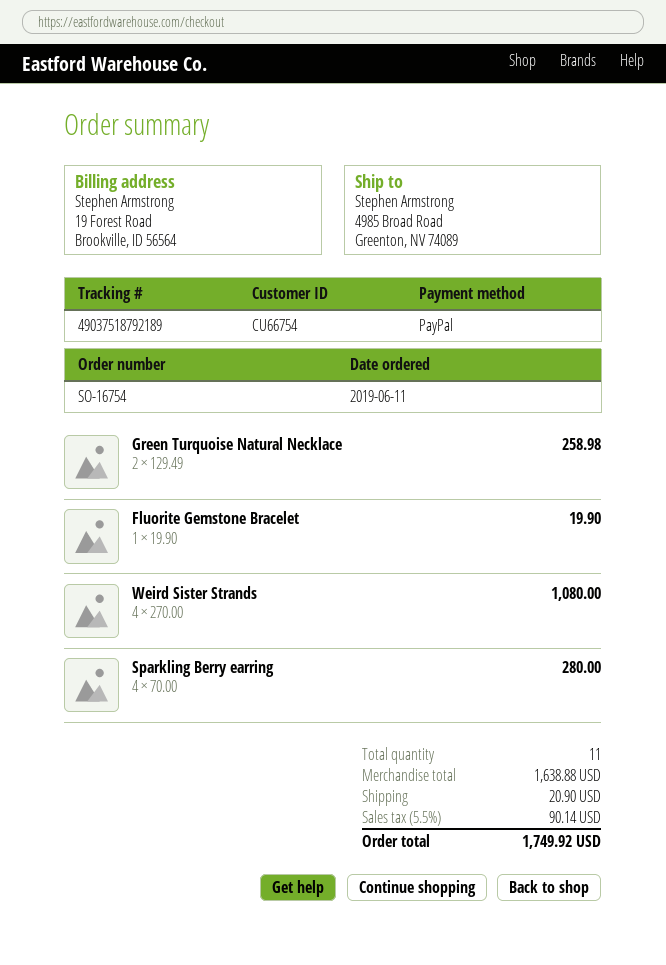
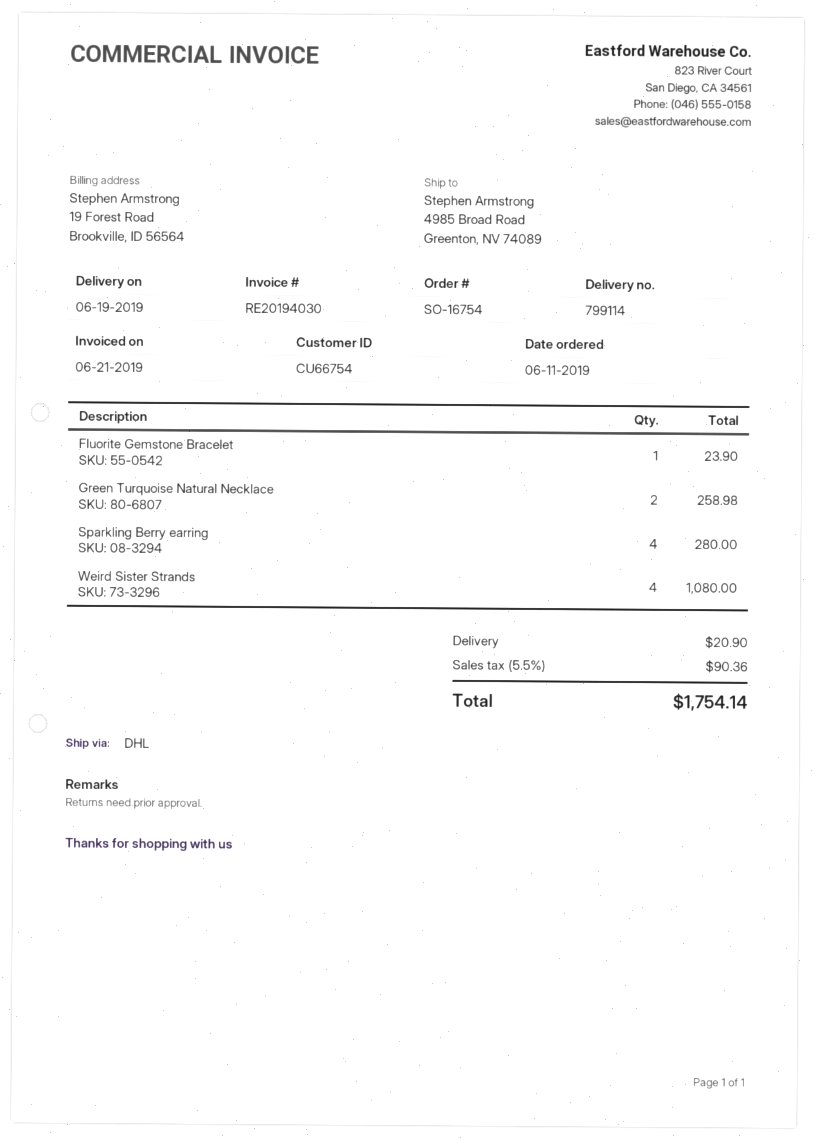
Fluorite Gemstone Bracelet: 1 for 19.90 -> 1 for 23.90
tax: 5.5% = 90.14 -> 5.5% = 90.36
total: 1749.92 -> 1754.14

